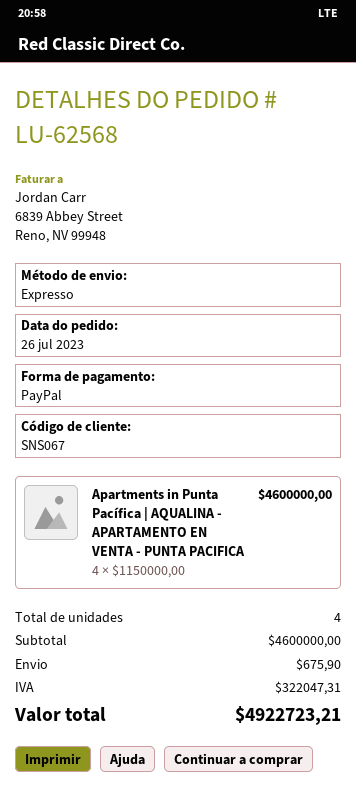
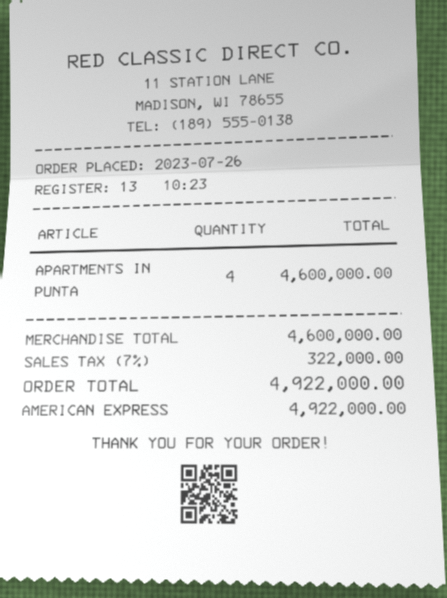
payment method: PayPal -> American Express
shipping: 675.90 -> none
tax: 322047.31 -> 322000.00
total: 4922723.21 -> 4922000.00

